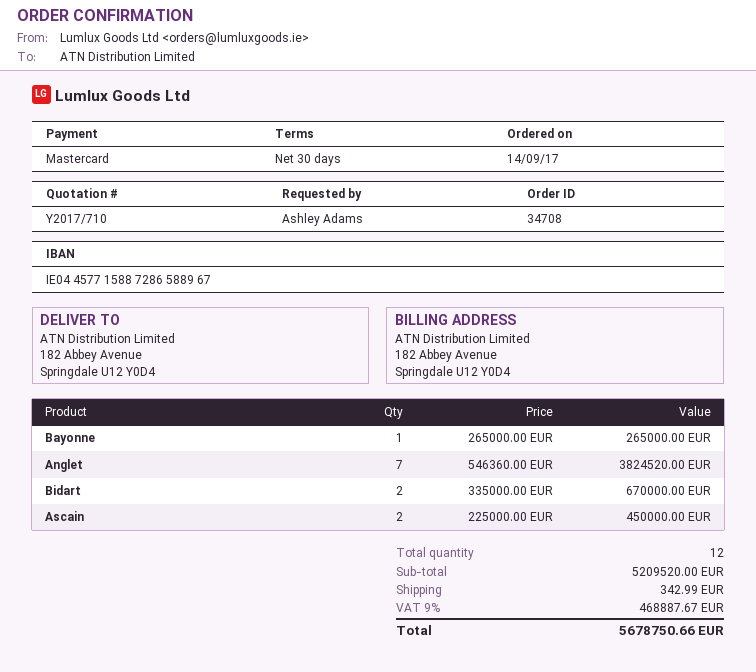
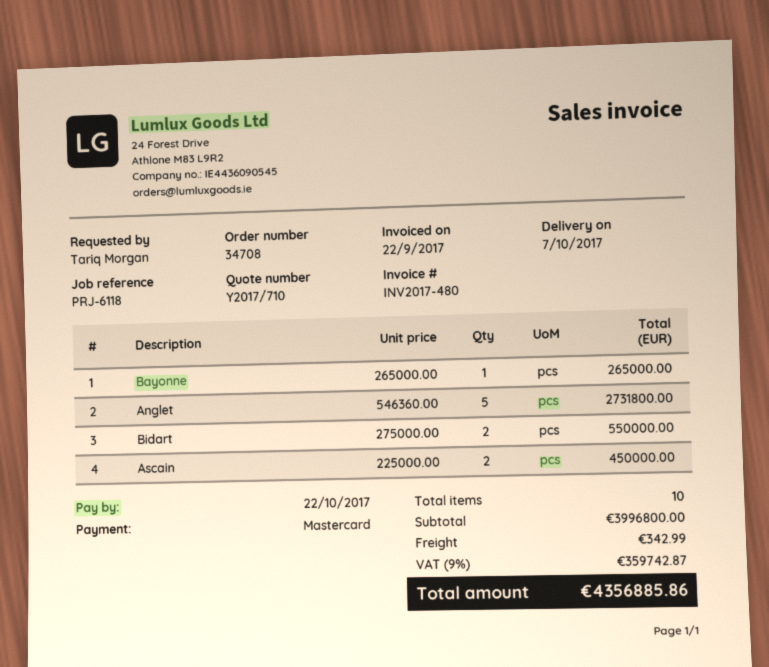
ordered by: Ashley Adams -> Tariq Morgan
Anglet: 7 x 546360.00 = 3824520.00 -> 5 x 546360.00 = 2731800.00
Bidart: 2 x 335000.00 = 670000.00 -> 2 x 275000.00 = 550000.00
total quantity: 12 -> 10
subtotal: 5209520.00 -> 3996800.00
tax: 9% = 468887.67 -> 9% = 359742.87
total: 5678750.66 -> 4356885.86

